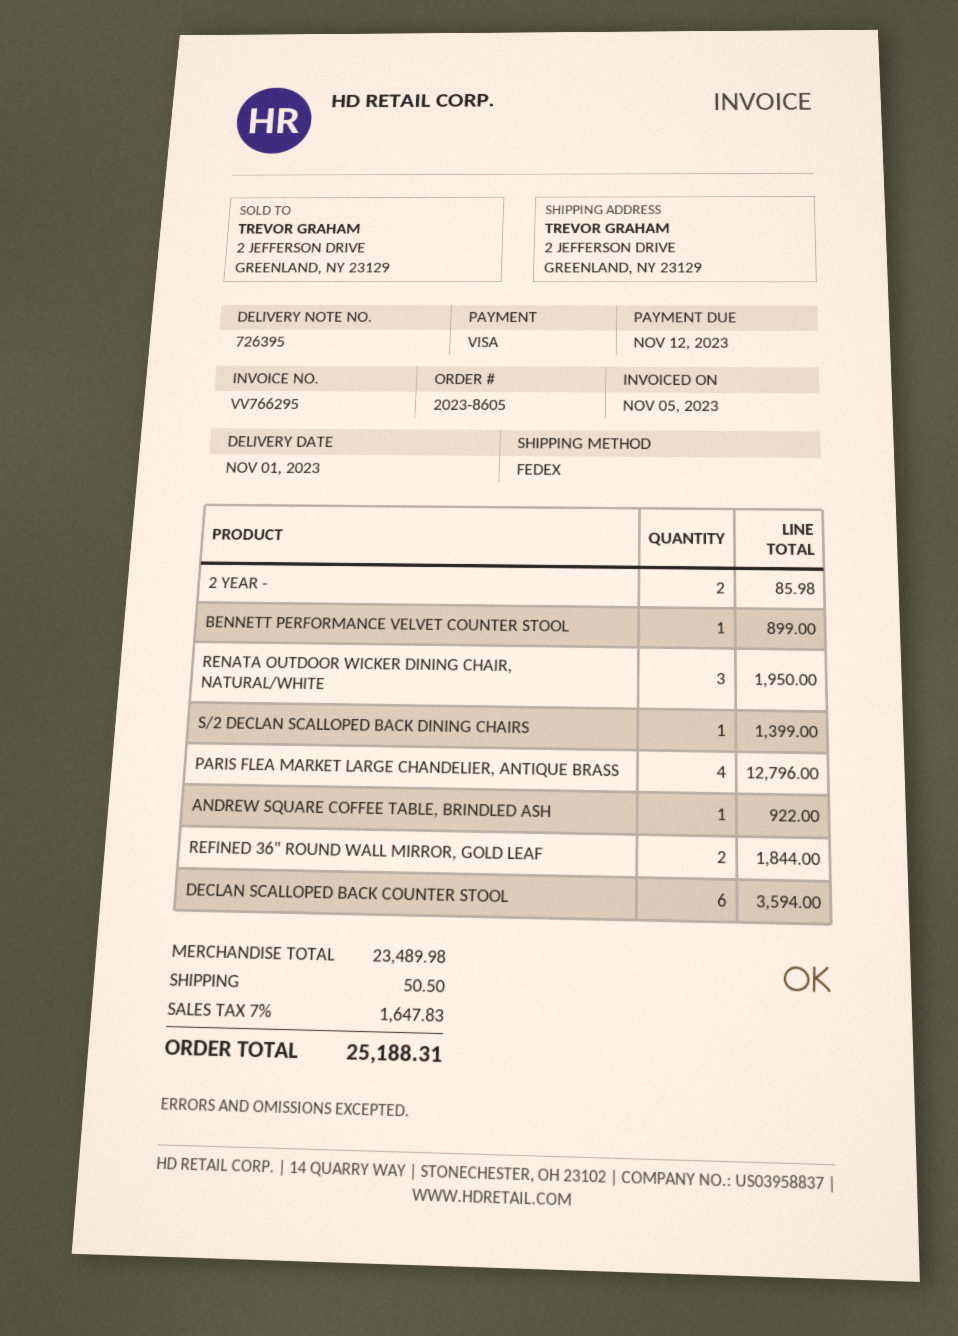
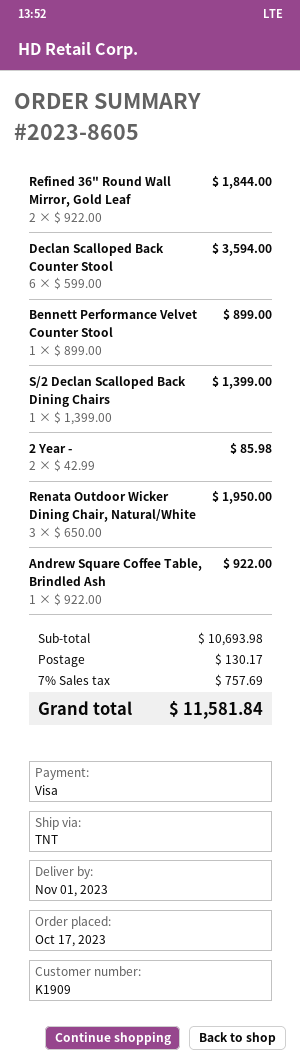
shipping method: FedEx -> TNT
PARIS FLEA MARKET LARGE CHANDELIER, ANTIQUE BRASS: 4 for 12796.00 -> none
subtotal: 23489.98 -> 10693.98
shipping: 50.50 -> 130.17
tax: 7% = 1647.83 -> 7% = 757.69
total: 25188.31 -> 11581.84

